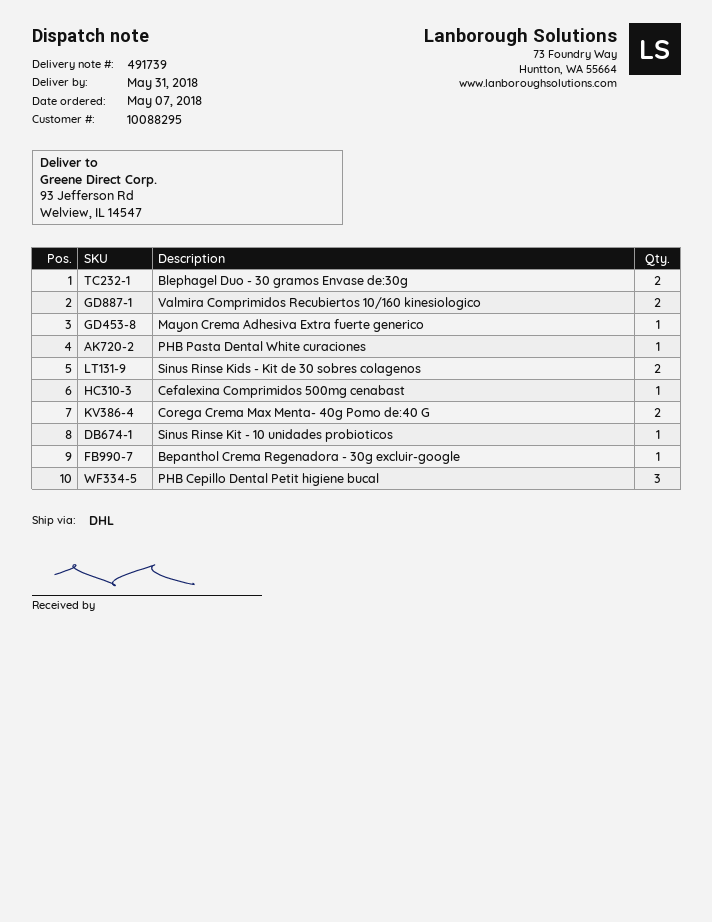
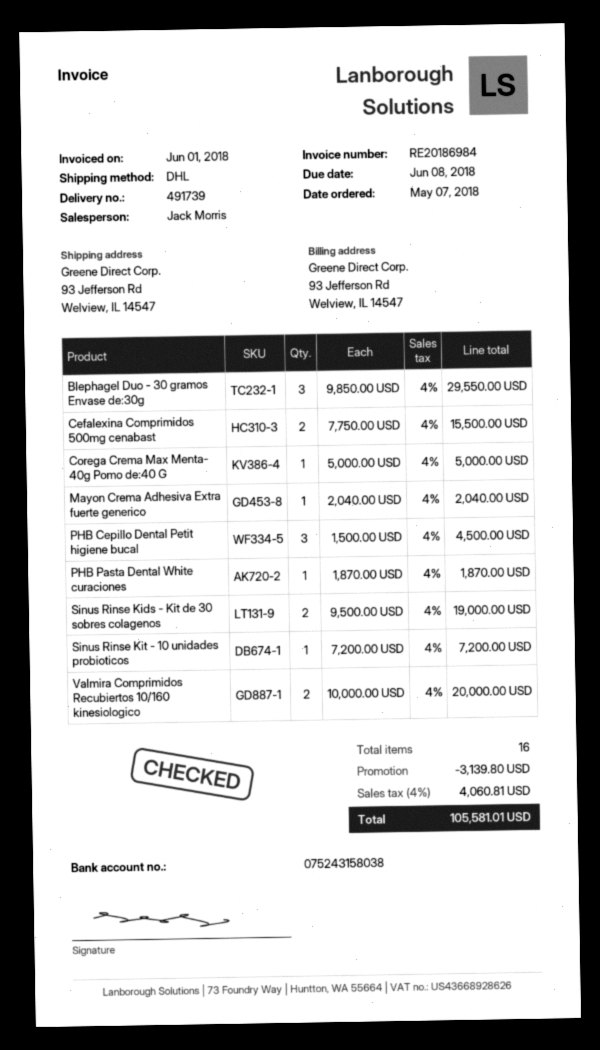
Blephagel Duo - 30 gramos Envase de:30g: 2 -> 3
Cefalexina Comprimidos 500mg cenabast: 1 -> 2
Corega Crema Max Menta- 40g Pomo de:40 G: 2 -> 1
Bepanthol Crema Regenadora - 30g excluir-google: 1 -> none

